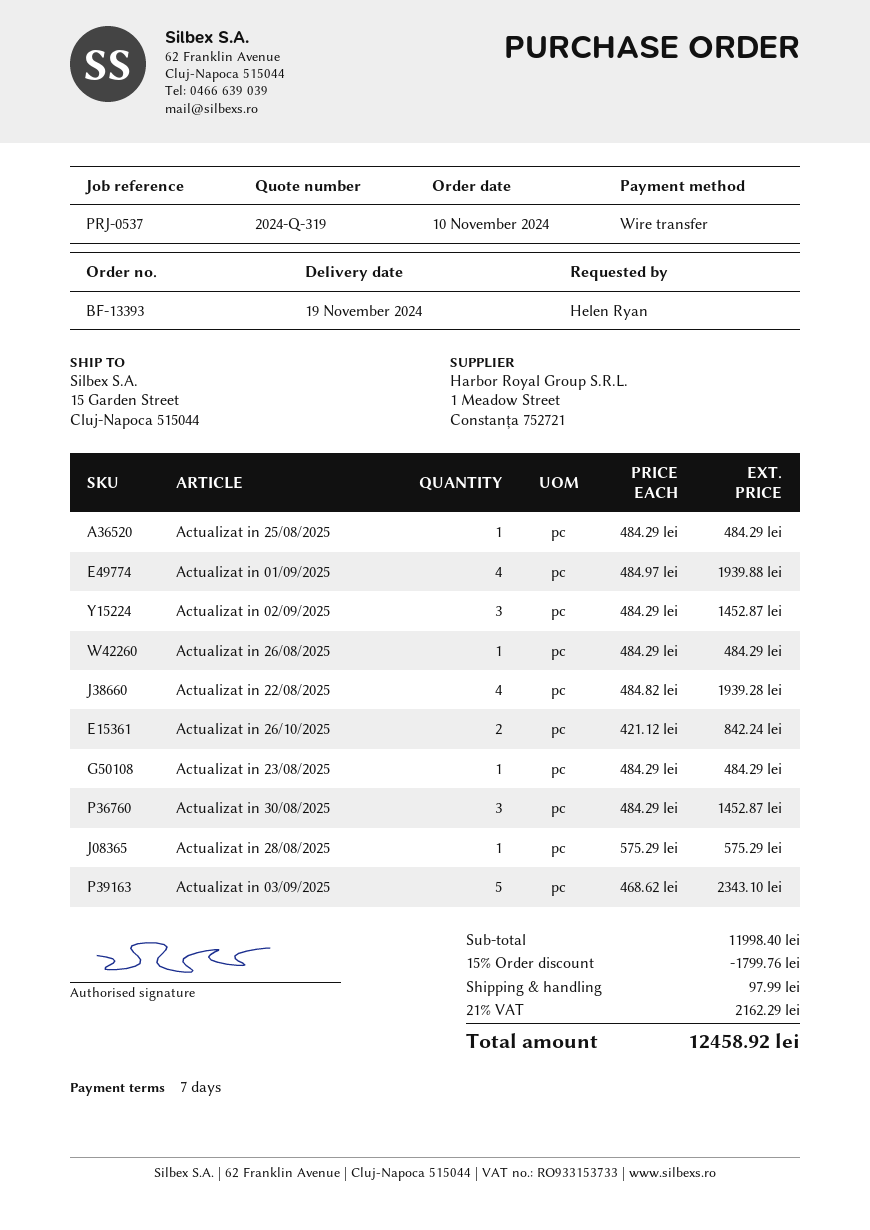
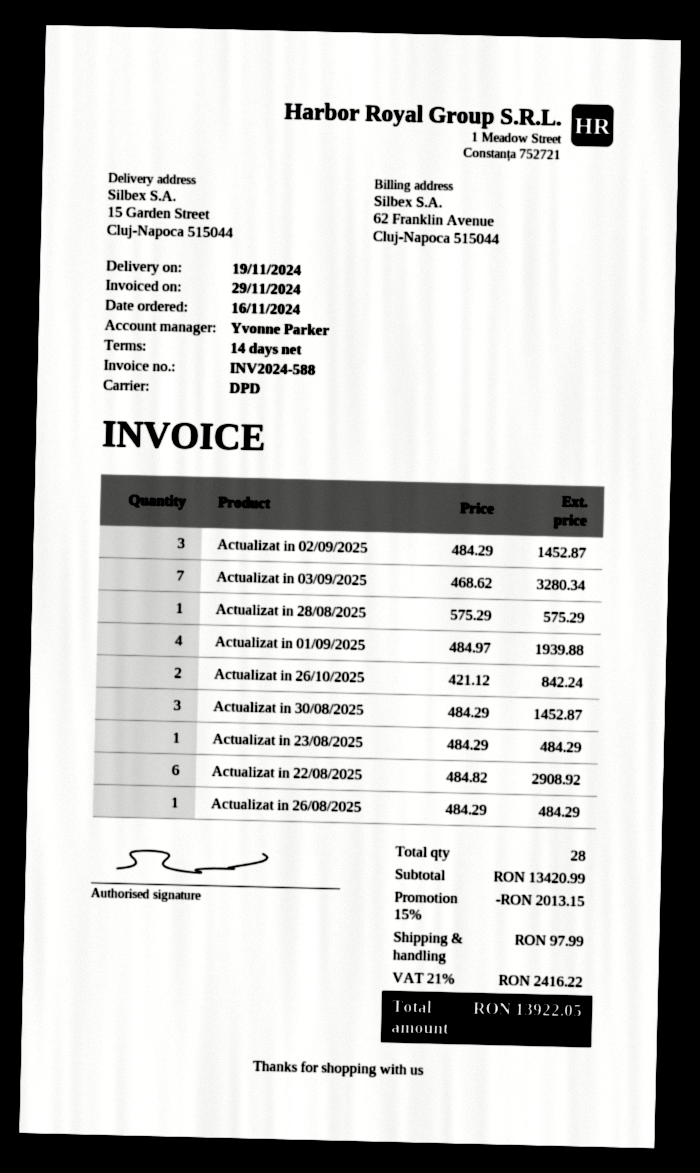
order date: 2024-11-10 -> 2024-11-16
payment terms: 7 days -> 14 days
Actualizat in 25/08/2025: 1 x 484.29 = 484.29 -> none
Actualizat in 22/08/2025: 4 x 484.82 = 1939.28 -> 6 x 484.82 = 2908.92
Actualizat in 03/09/2025: 5 x 468.62 = 2343.10 -> 7 x 468.62 = 3280.34
subtotal: 11998.40 -> 13420.99
discount: 15% = 1799.76 -> 15% = 2013.15
tax: 21% = 2162.29 -> 21% = 2416.22
total: 12458.92 -> 13922.05

